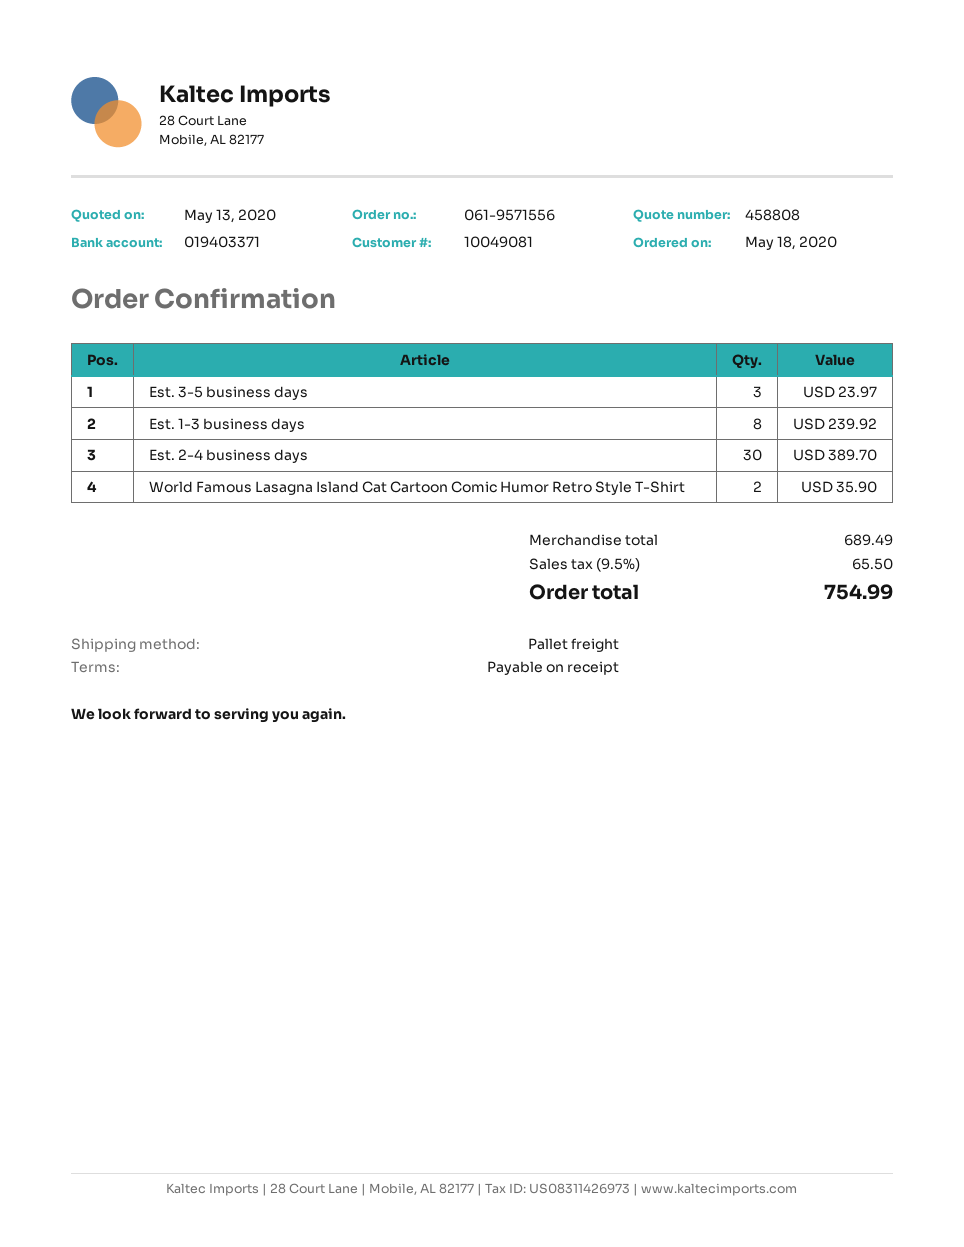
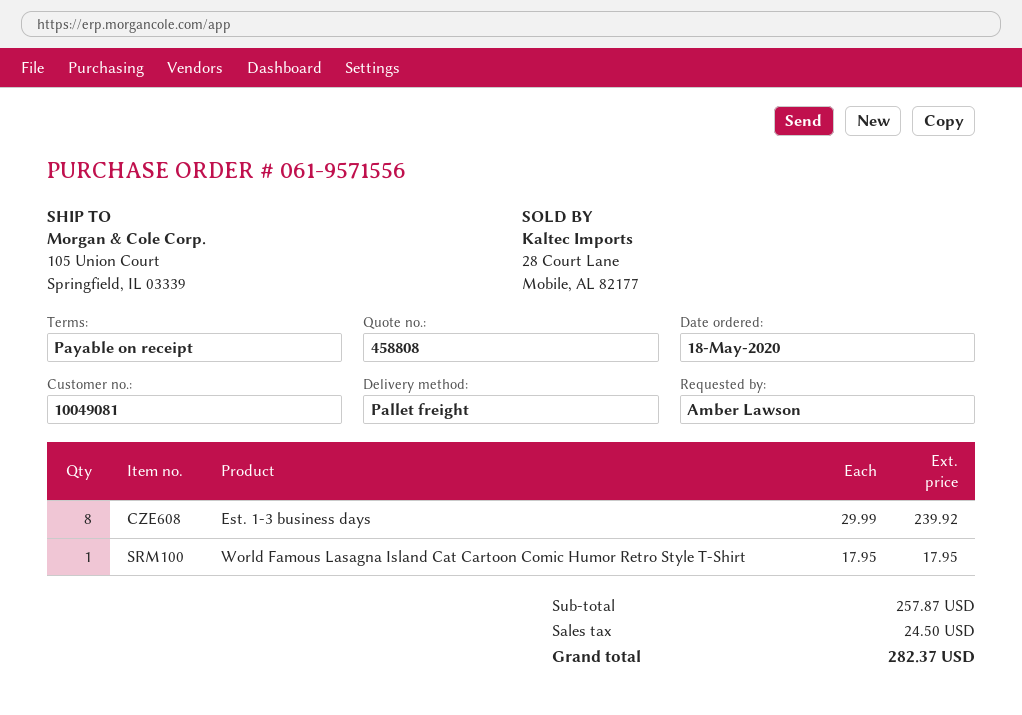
Est. 3-5 business days: 3 for 23.97 -> none
Est. 2-4 business days: 30 for 389.70 -> none
World Famous Lasagna Island Cat Cartoon Comic Humor Retro Style T-Shirt: 2 for 35.90 -> 1 for 17.95
subtotal: 689.49 -> 257.87
tax: 65.50 -> 24.50
total: 754.99 -> 282.37

